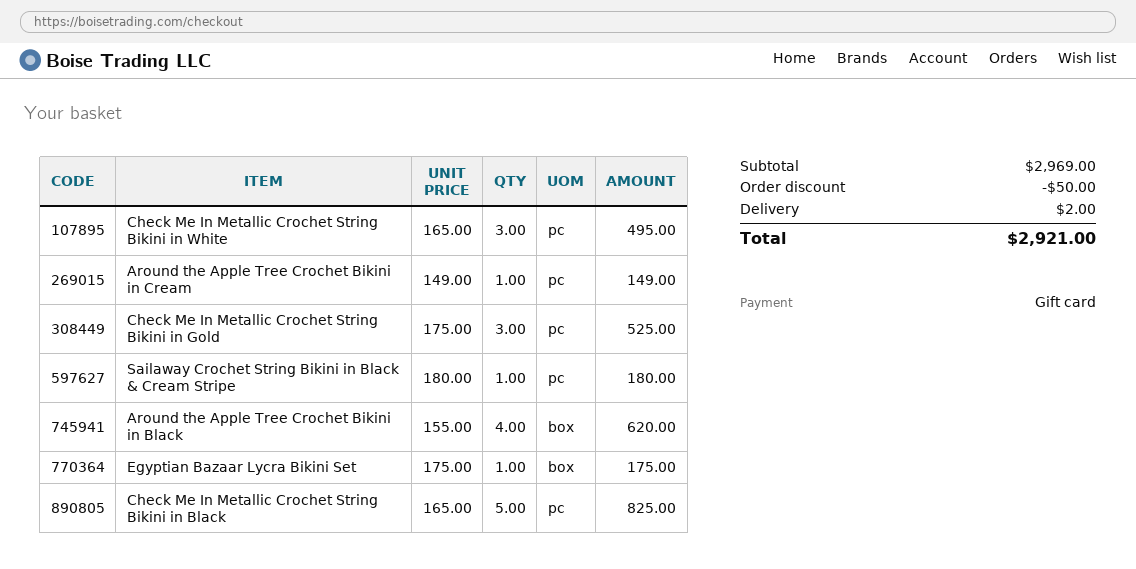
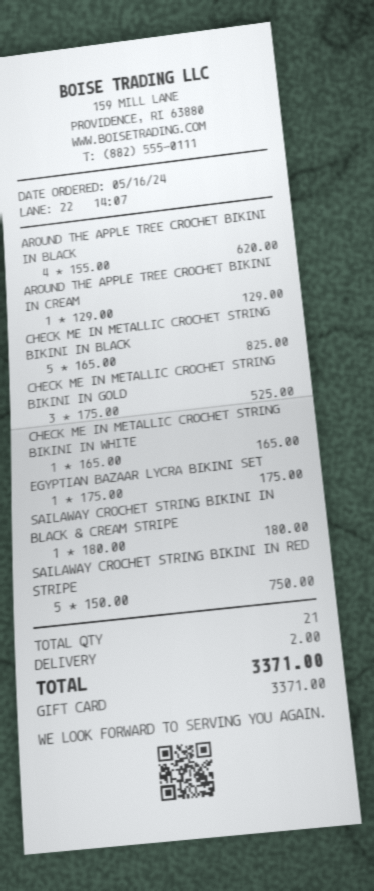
Check Me In Metallic Crochet String Bikini in White: 3 x 165.00 = 495.00 -> 1 x 165.00 = 165.00
Around the Apple Tree Crochet Bikini in Cream: 1 x 149.00 = 149.00 -> 1 x 129.00 = 129.00
SAILAWAY CROCHET STRING BIKINI IN RED STRIPE: none -> 5 x 150.00 = 750.00
discount: 50.00 -> none
total: 2921.00 -> 3371.00

